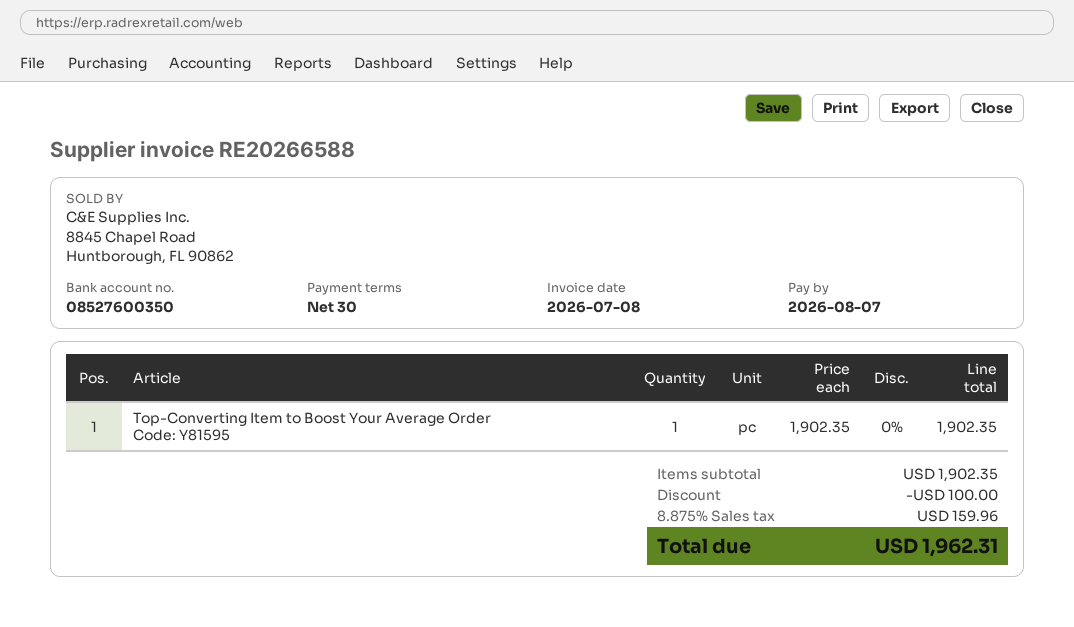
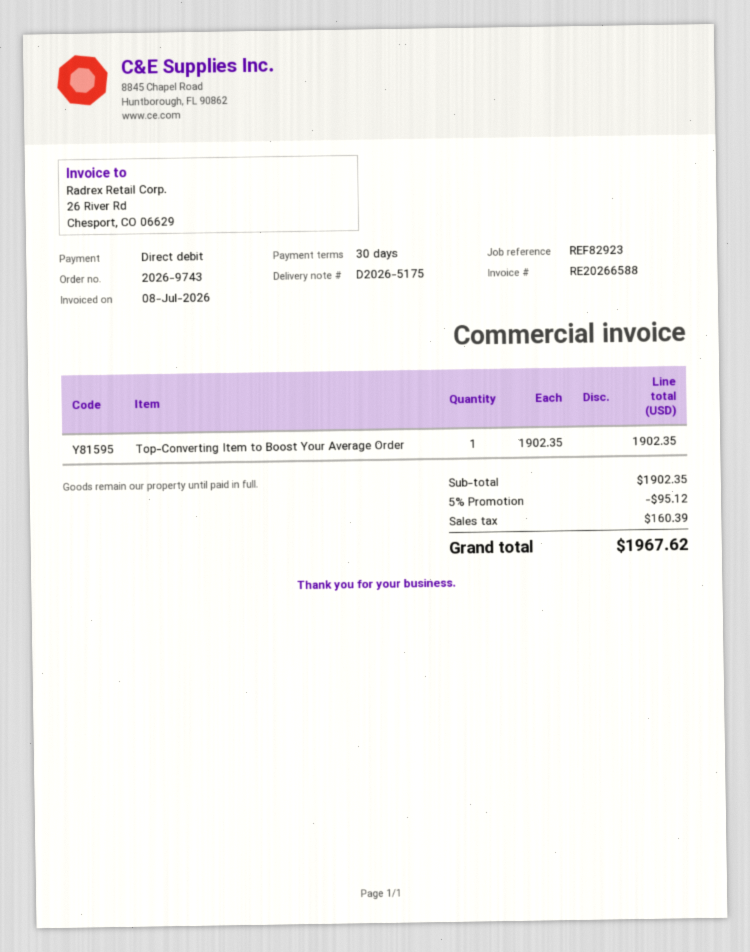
discount: 100.00 -> 95.12
tax: 159.96 -> 160.39
total: 1962.31 -> 1967.62

